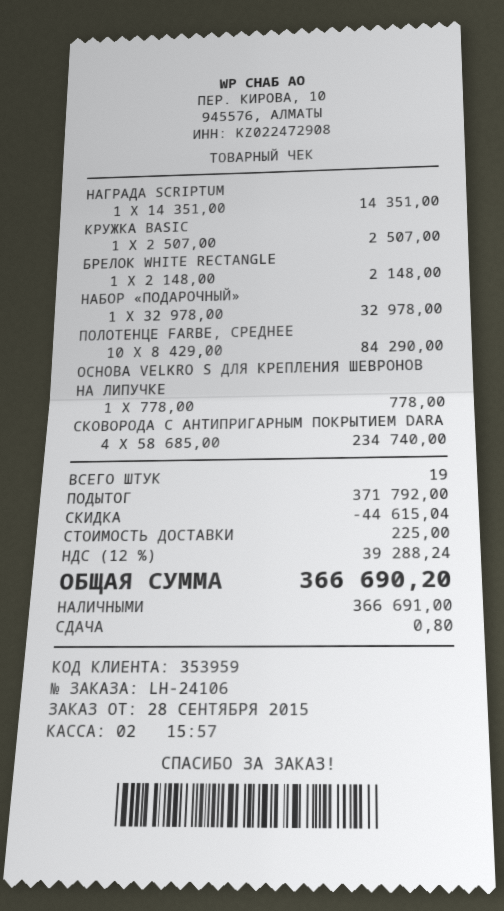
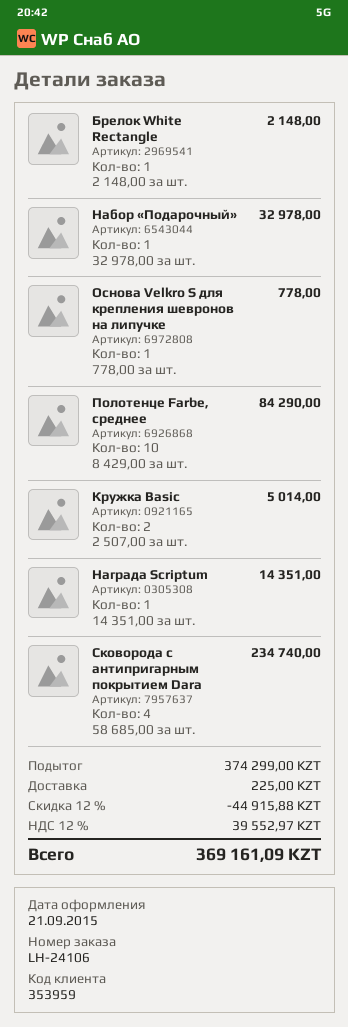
order date: 2015-09-28 -> 2015-09-21
КРУЖКА BASIC: 1 x 2507.00 = 2507.00 -> 2 x 2507.00 = 5014.00
subtotal: 371792.00 -> 374299.00
discount: 44615.04 -> 44915.88
tax: 12% = 39288.24 -> 12% = 39552.97
total: 366690.20 -> 369161.09

